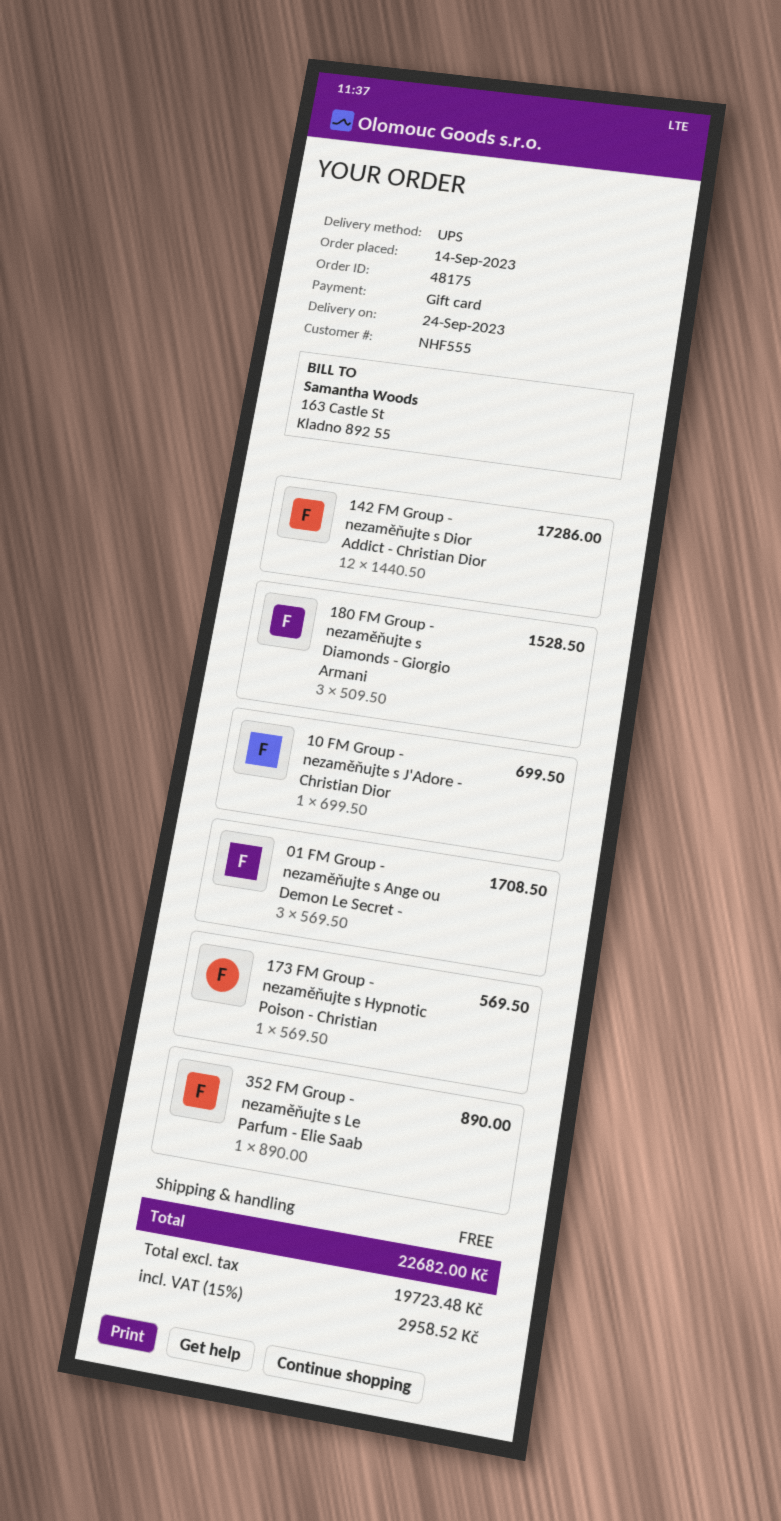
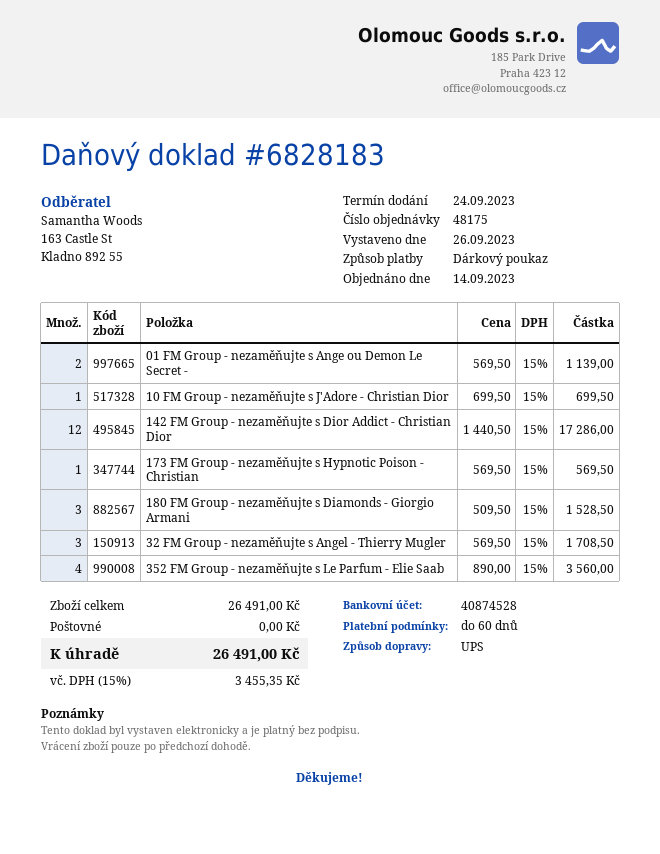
01 FM Group - nezaměňujte s Ange ou Demon Le Secret -: 3 x 569.50 = 1708.50 -> 2 x 569.50 = 1139.00
352 FM Group - nezaměňujte s Le Parfum - Elie Saab: 1 x 890.00 = 890.00 -> 4 x 890.00 = 3560.00
32 FM Group - nezaměňujte s Angel - Thierry Mugler: none -> 3 x 569.50 = 1708.50
tax: 15% = 2958.52 -> 15% = 3455.35
total: 22682.00 -> 26491.00

